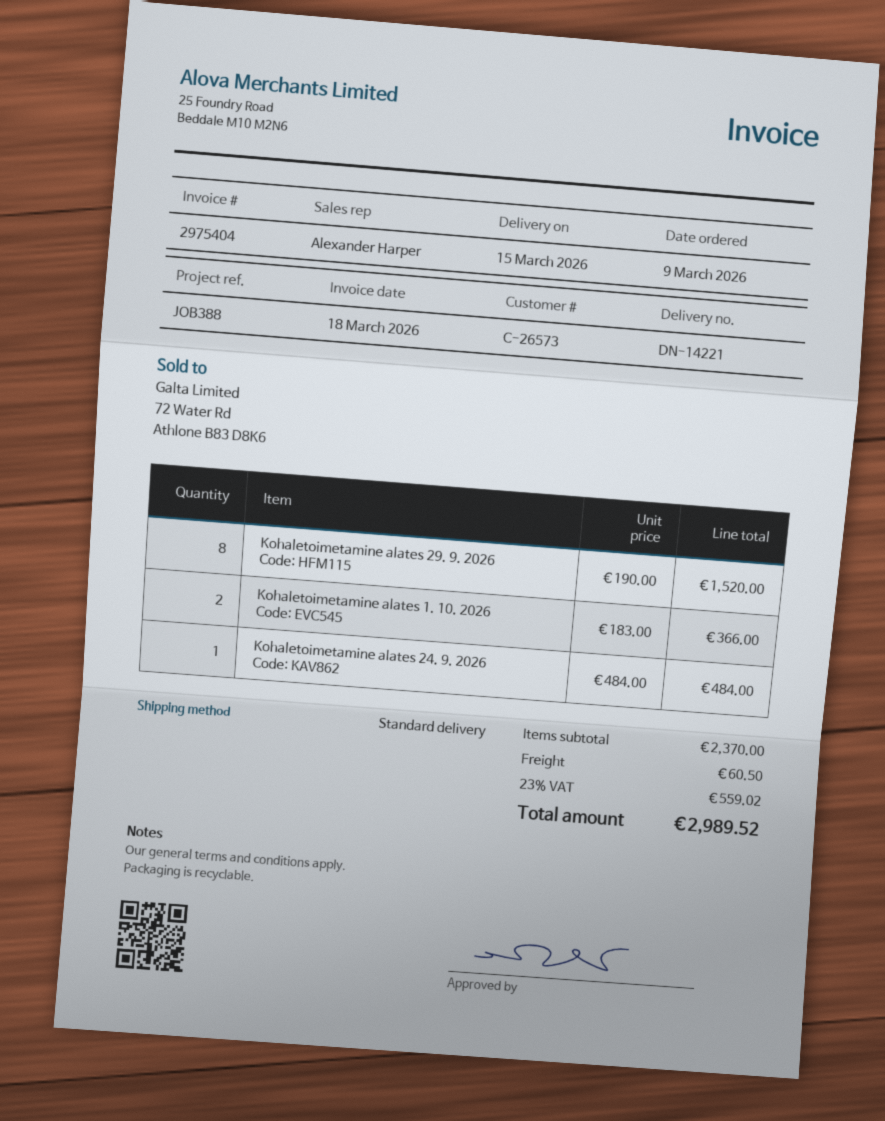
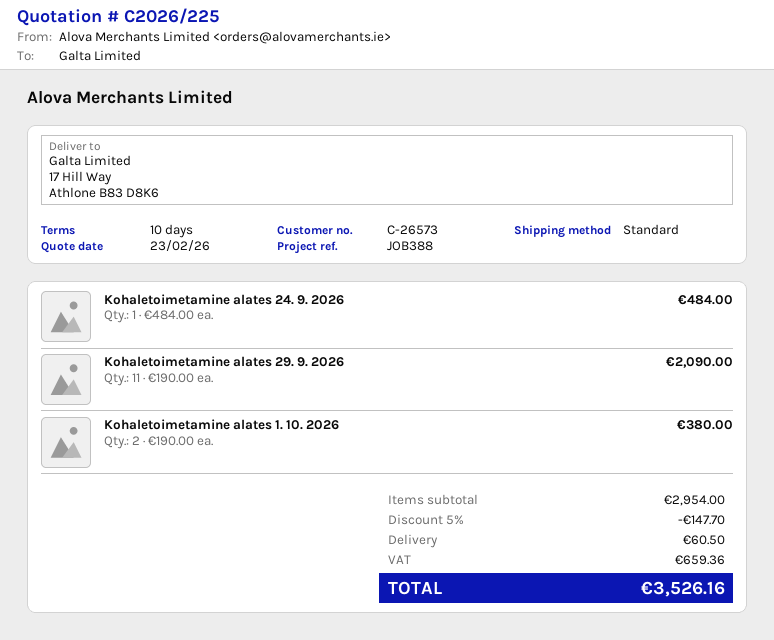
Kohaletoimetamine alates 29. 9. 2026: 8 x 190.00 = 1520.00 -> 11 x 190.00 = 2090.00
Kohaletoimetamine alates 1. 10. 2026: 2 x 183.00 = 366.00 -> 2 x 190.00 = 380.00
subtotal: 2370.00 -> 2954.00
discount: none -> 5% = 147.70
tax: 559.02 -> 659.36
total: 2989.52 -> 3526.16

